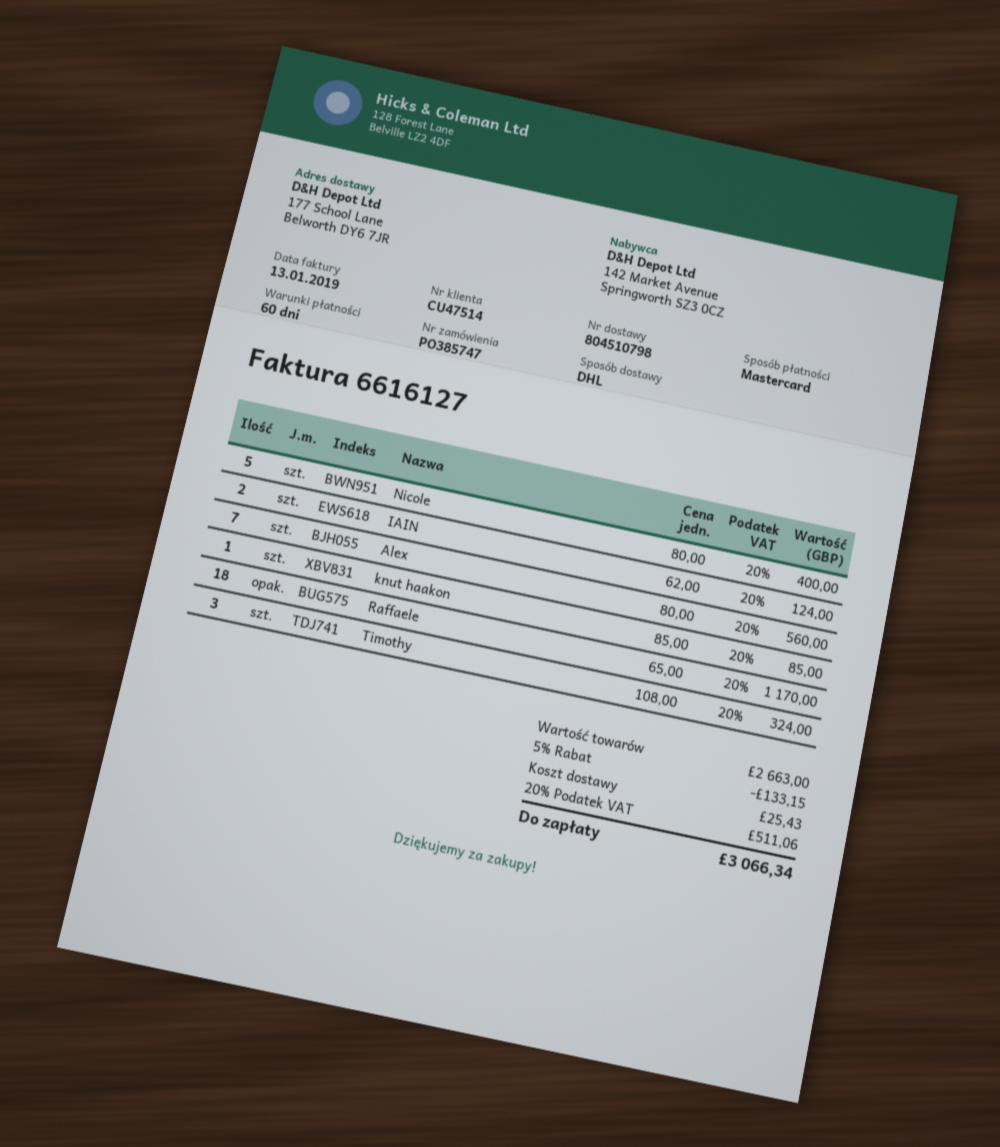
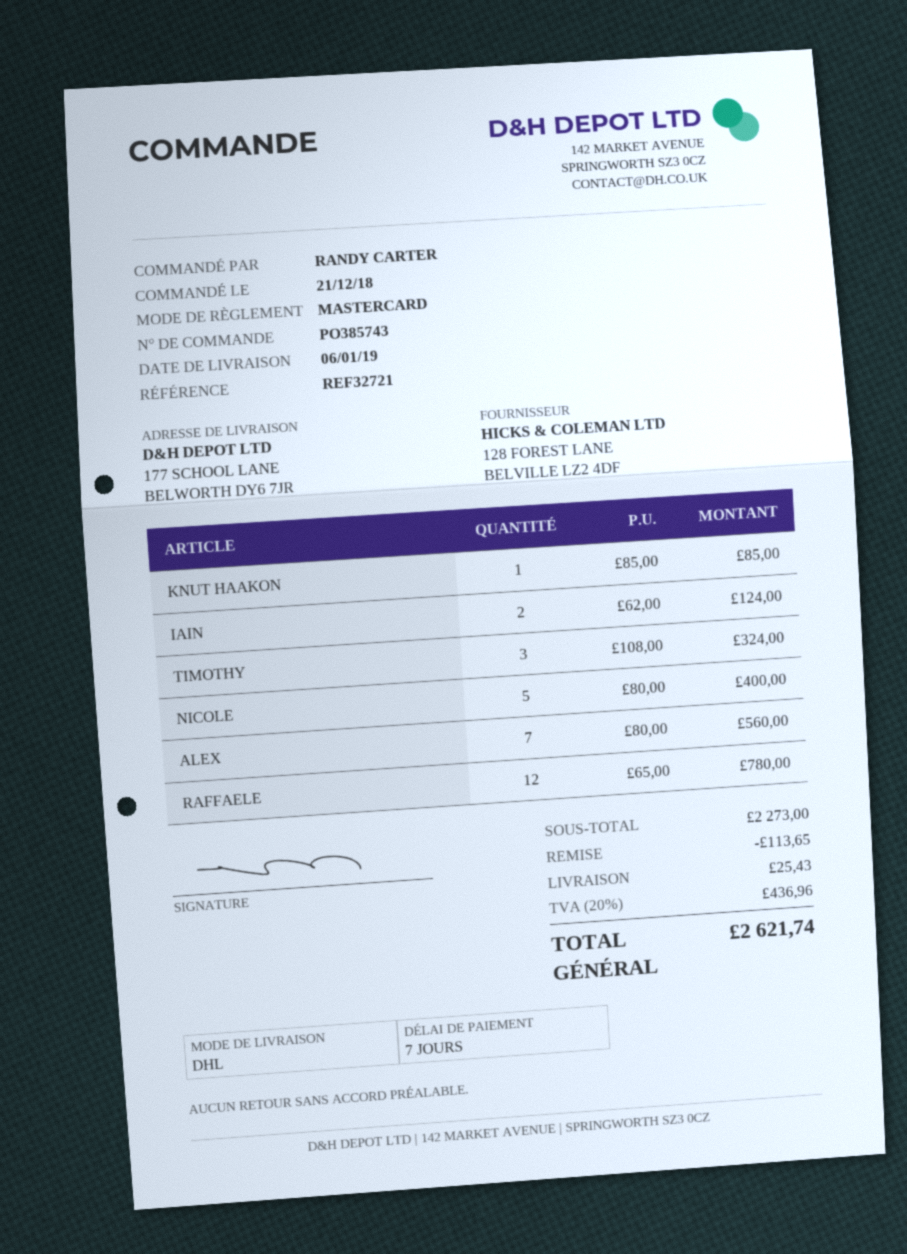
order number: PO385747 -> PO385743
payment terms: 60 days -> 7 days
Raffaele: 18 x 65.00 = 1170.00 -> 12 x 65.00 = 780.00
subtotal: 2663.00 -> 2273.00
discount: 133.15 -> 113.65
tax: 20% = 511.06 -> 20% = 436.96
total: 3066.34 -> 2621.74

